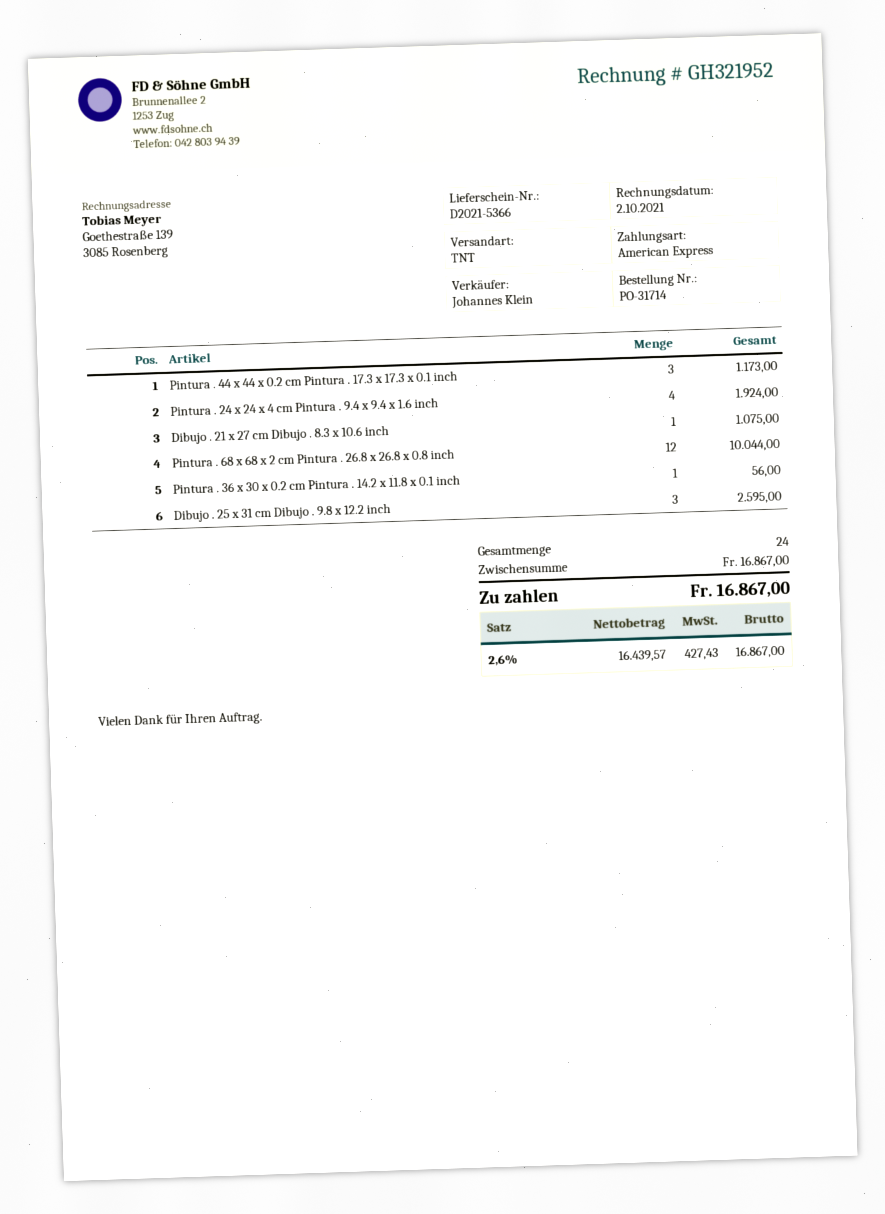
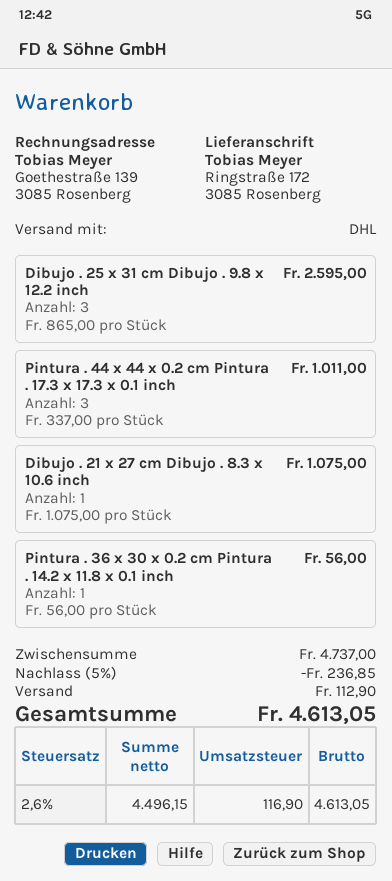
shipping method: TNT -> DHL
Pintura . 44 x 44 x 0.2 cm Pintura . 17.3 x 17.3 x 0.1 inch: 3 for 1173.00 -> 3 for 1011.00
Pintura . 24 x 24 x 4 cm Pintura . 9.4 x 9.4 x 1.6 inch: 4 for 1924.00 -> none
Pintura . 68 x 68 x 2 cm Pintura . 26.8 x 26.8 x 0.8 inch: 12 for 10044.00 -> none
subtotal: 16867.00 -> 4737.00
discount: none -> 5% = 236.85
shipping: none -> 112.90
net: 16439.57 -> 4496.15
tax: 2.6% = 427.43 -> 2.6% = 116.90
total: 16867.00 -> 4613.05

